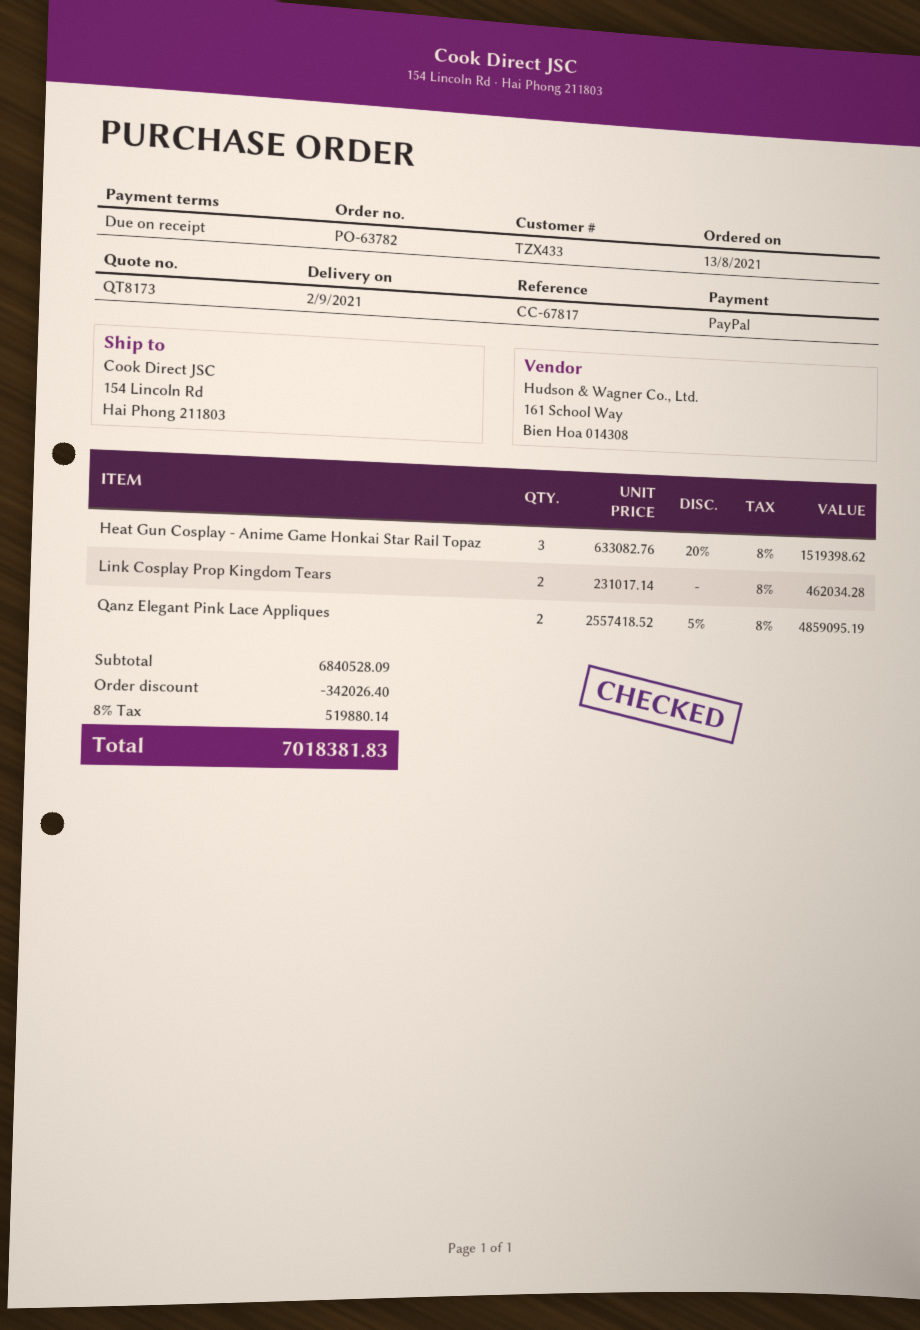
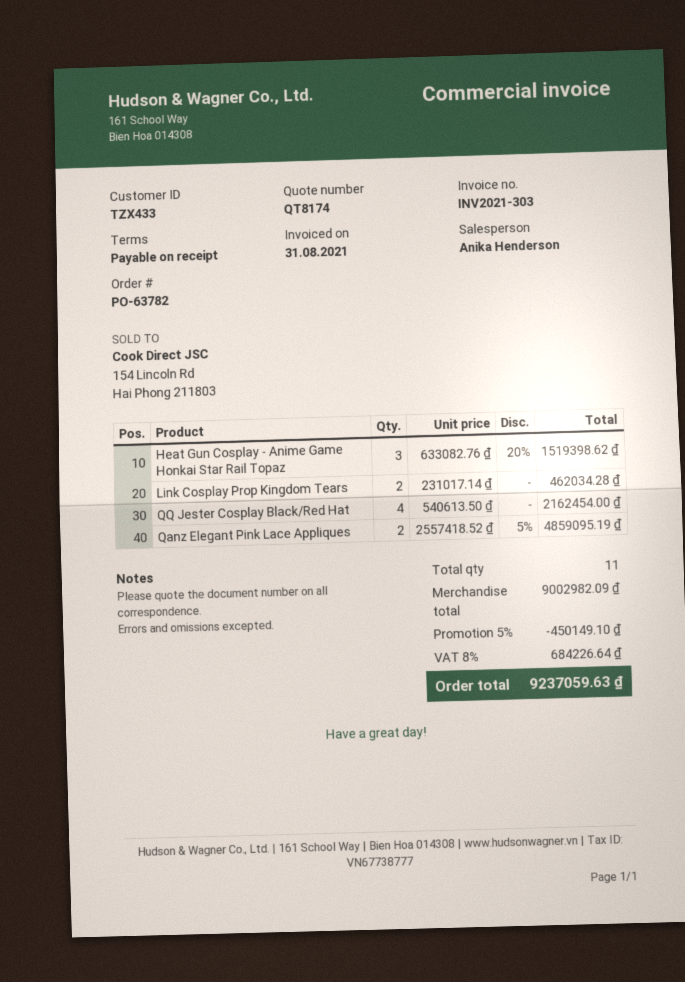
quote number: QT8173 -> QT8174
QQ Jester Cosplay Black/Red Hat: none -> 4 x 540613.50 = 2162454.00
subtotal: 6840528.09 -> 9002982.09
discount: 342026.40 -> 450149.10
tax: 8% = 519880.14 -> 8% = 684226.64
total: 7018381.83 -> 9237059.63

